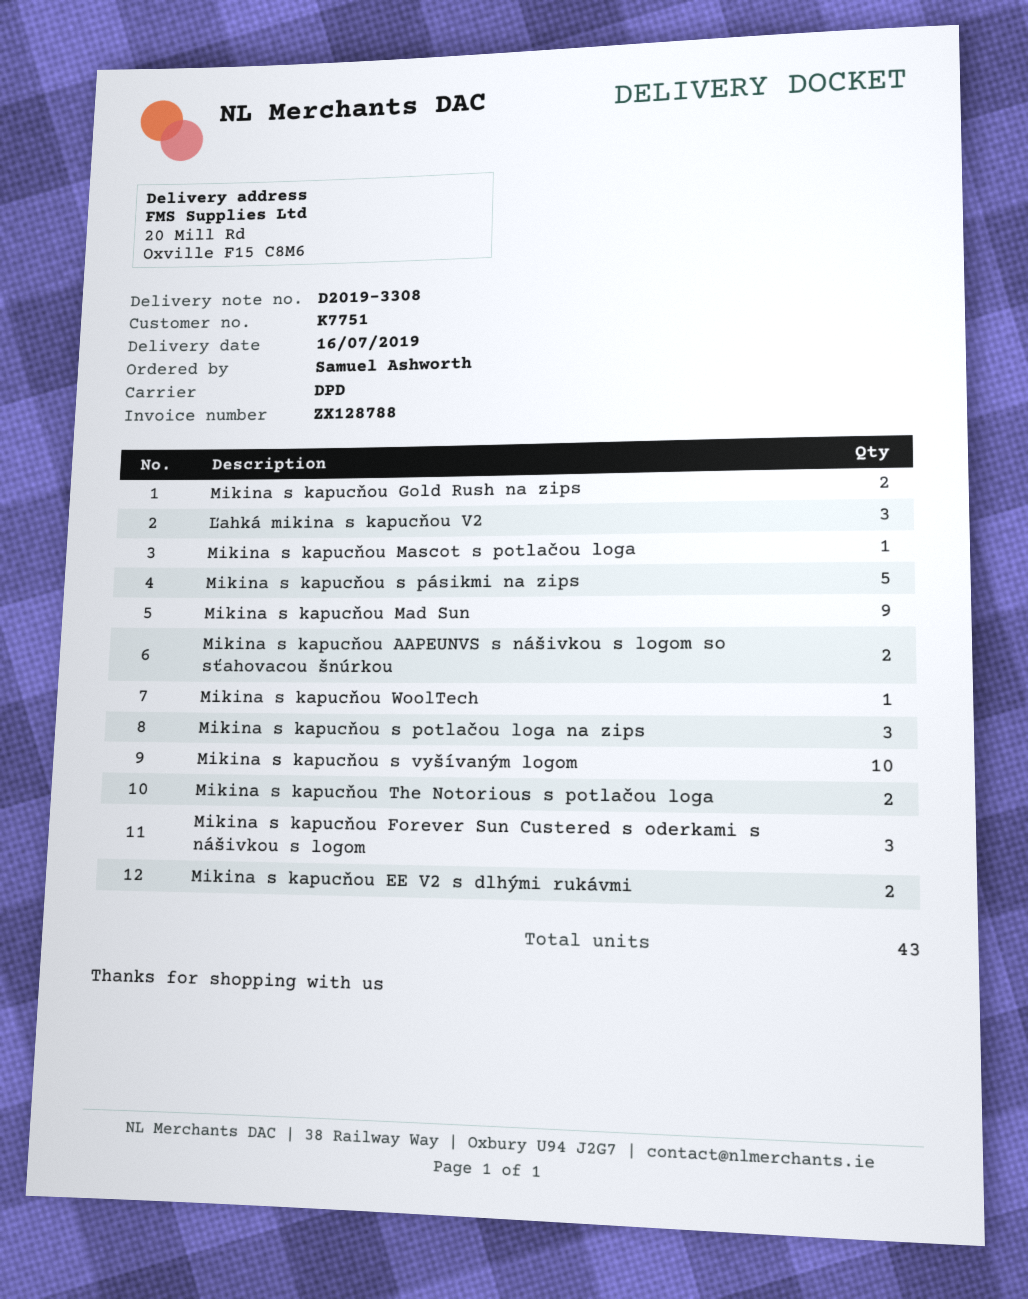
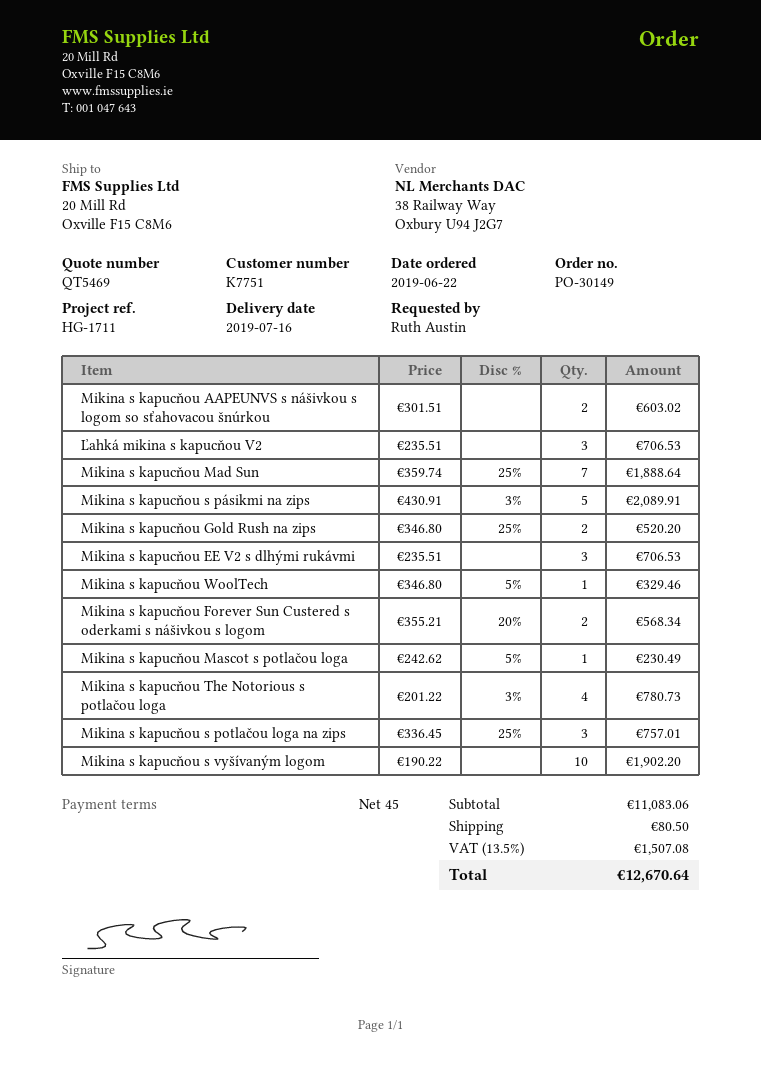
ordered by: Samuel Ashworth -> Ruth Austin
Mikina s kapucňou Mad Sun: 9 -> 7
Mikina s kapucňou The Notorious s potlačou loga: 2 -> 4
Mikina s kapucňou Forever Sun Custered s oderkami s nášivkou s logom: 3 -> 2
Mikina s kapucňou EE V2 s dlhými rukávmi: 2 -> 3

